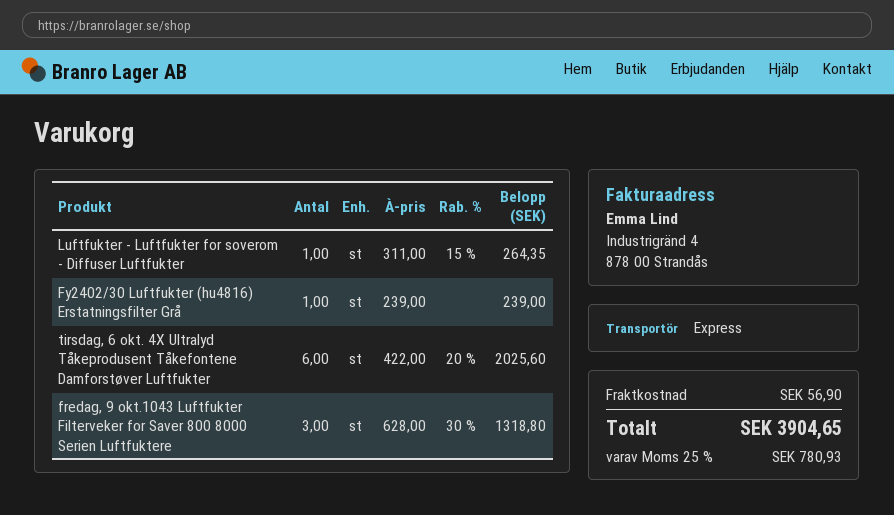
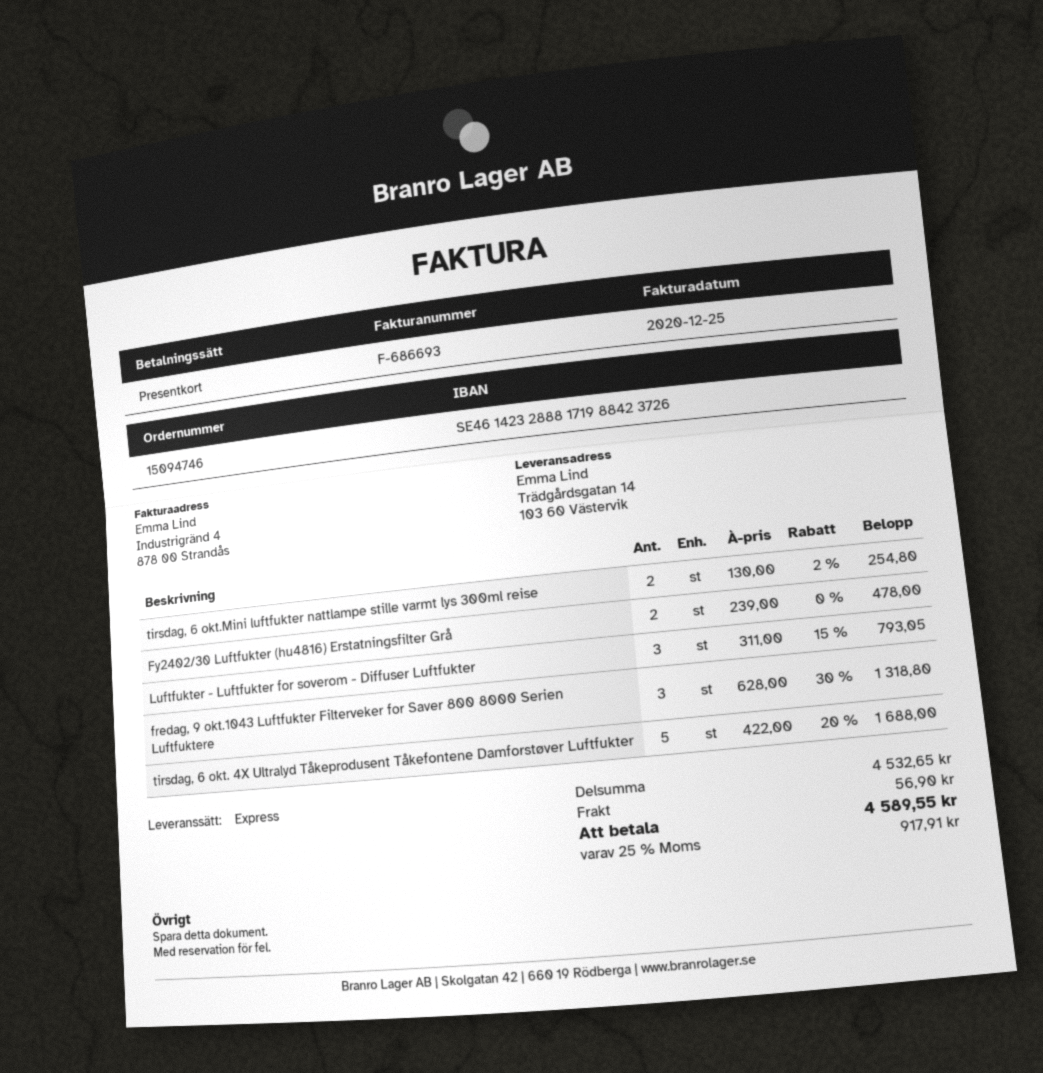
Luftfukter - Luftfukter for soverom - Diffuser Luftfukter: 1 x 311.00 - 15% = 264.35 -> 3 x 311.00 - 15% = 793.05
Fy2402/30 Luftfukter (hu4816) Erstatningsfilter Grå: 1 x 239.00 = 239.00 -> 2 x 239.00 = 478.00
tirsdag, 6 okt. 4X Ultralyd Tåkeprodusent Tåkefontene Damforstøver Luftfukter: 6 x 422.00 - 20% = 2025.60 -> 5 x 422.00 - 20% = 1688.00
tirsdag, 6 okt.Mini luftfukter nattlampe stille varmt lys 300ml reise: none -> 2 x 130.00 - 2% = 254.80
tax: 25% = 780.93 -> 25% = 917.91
total: 3904.65 -> 4589.55

